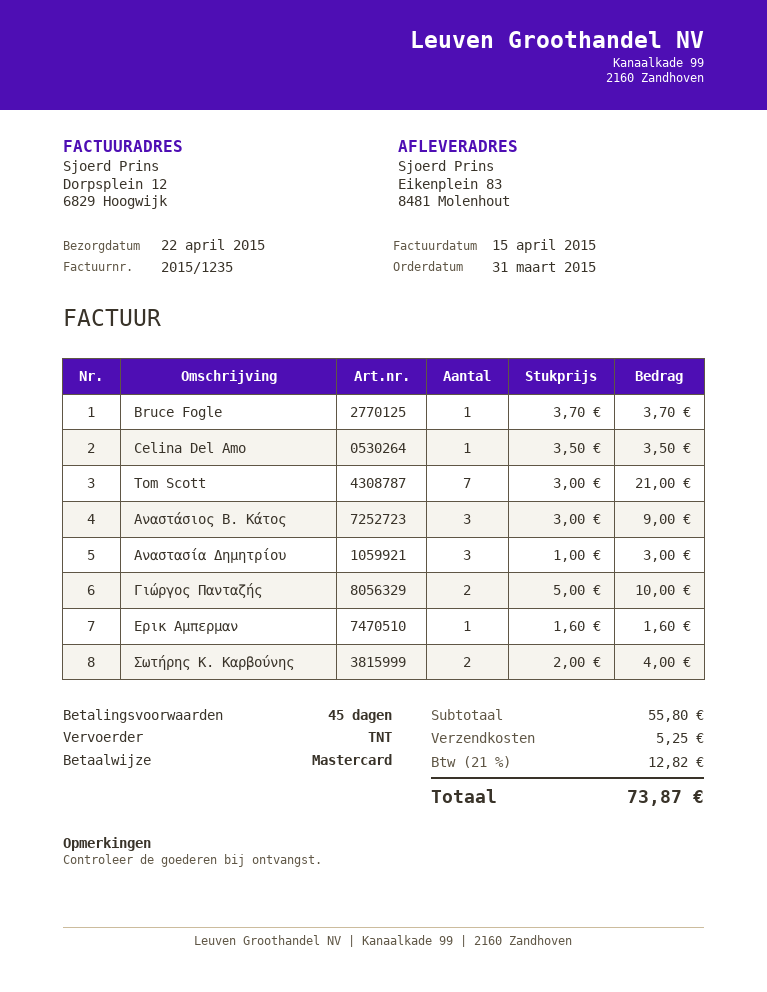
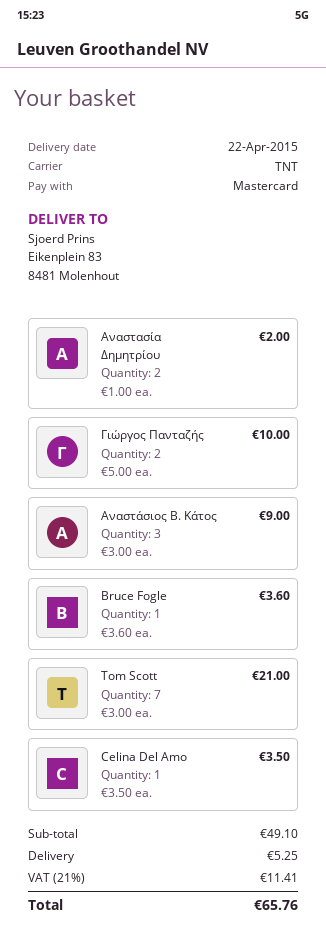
Bruce Fogle: 1 x 3.70 = 3.70 -> 1 x 3.60 = 3.60
Αναστασία Δημητρίου: 3 x 1.00 = 3.00 -> 2 x 1.00 = 2.00
Ερικ Αμπερμαν: 1 x 1.60 = 1.60 -> none
Σωτήρης Κ. Καρβούνης: 2 x 2.00 = 4.00 -> none
subtotal: 55.80 -> 49.10
tax: 21% = 12.82 -> 21% = 11.41
total: 73.87 -> 65.76

